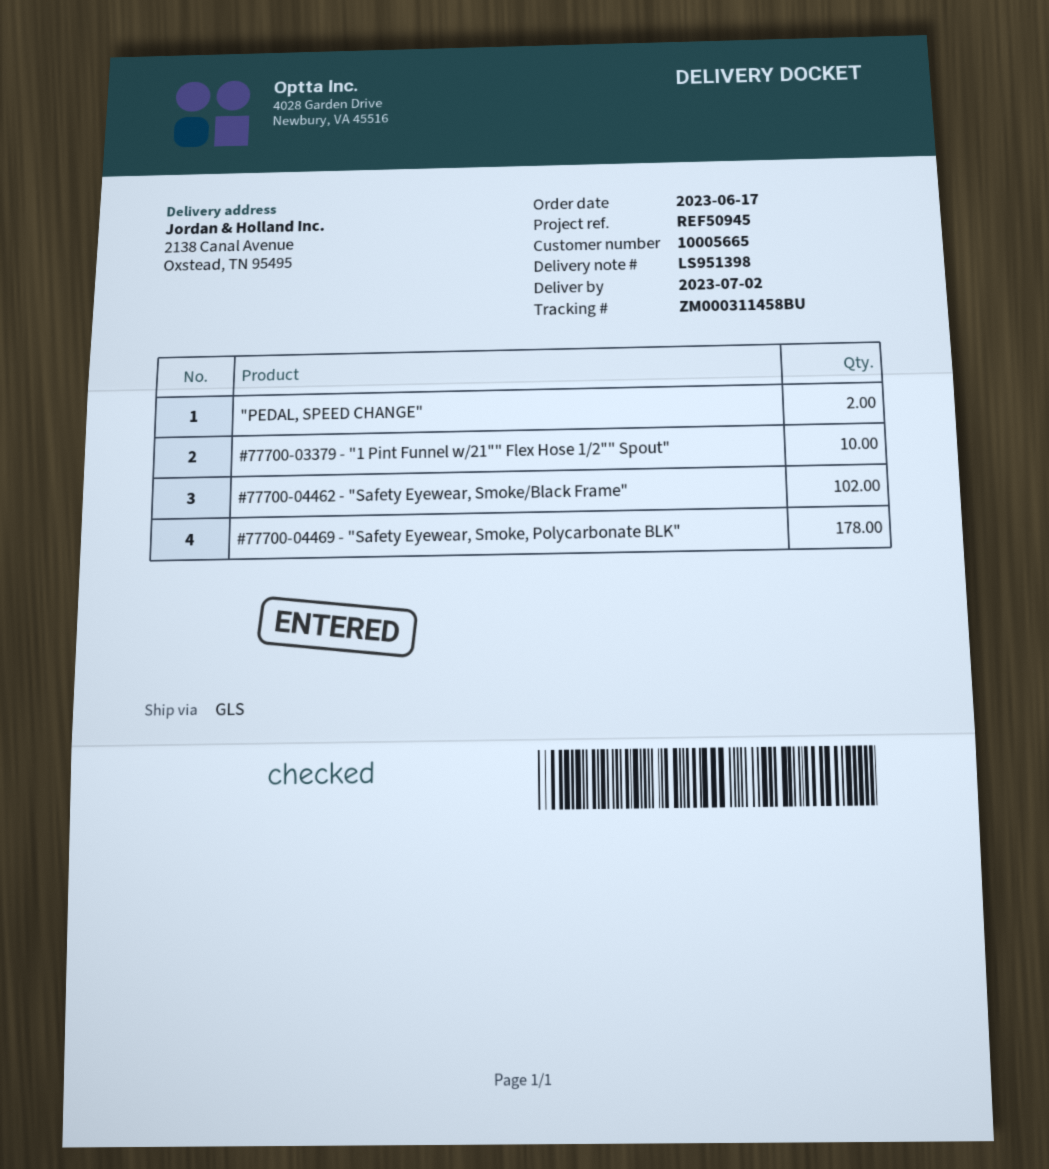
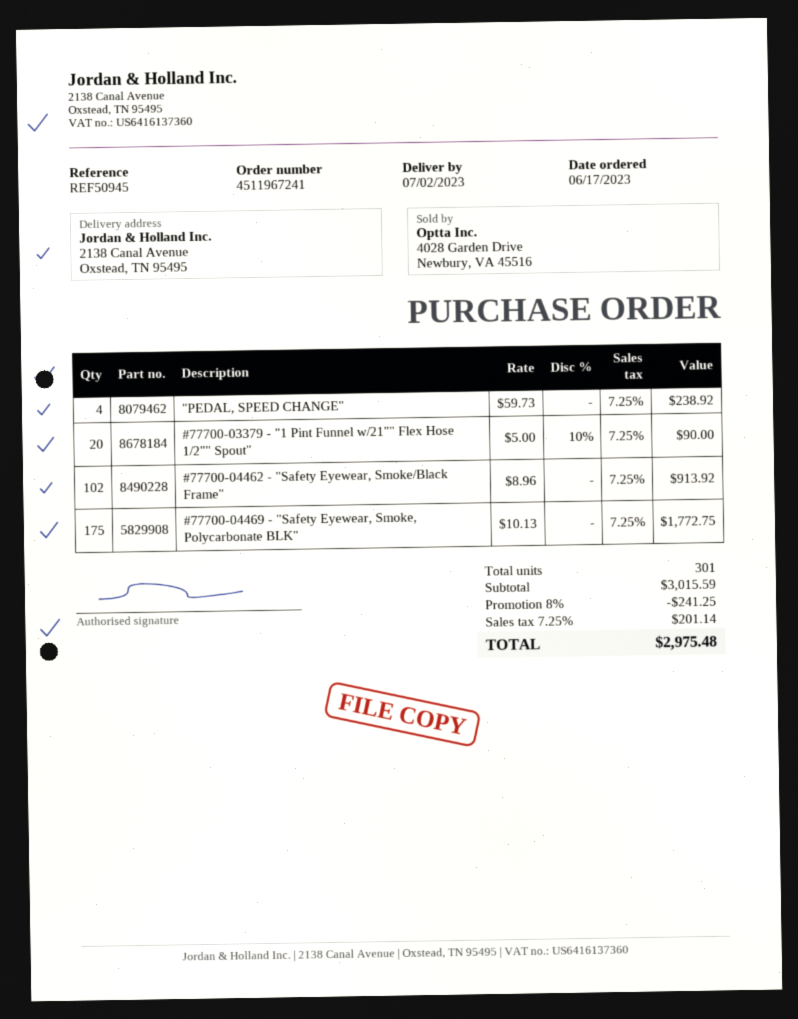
"PEDAL, SPEED CHANGE": 2 -> 4
#77700-03379 - "1 Pint Funnel w/21"" Flex Hose 1/2"" Spout": 10 -> 20
#77700-04469 - "Safety Eyewear, Smoke, Polycarbonate BLK": 178 -> 175

